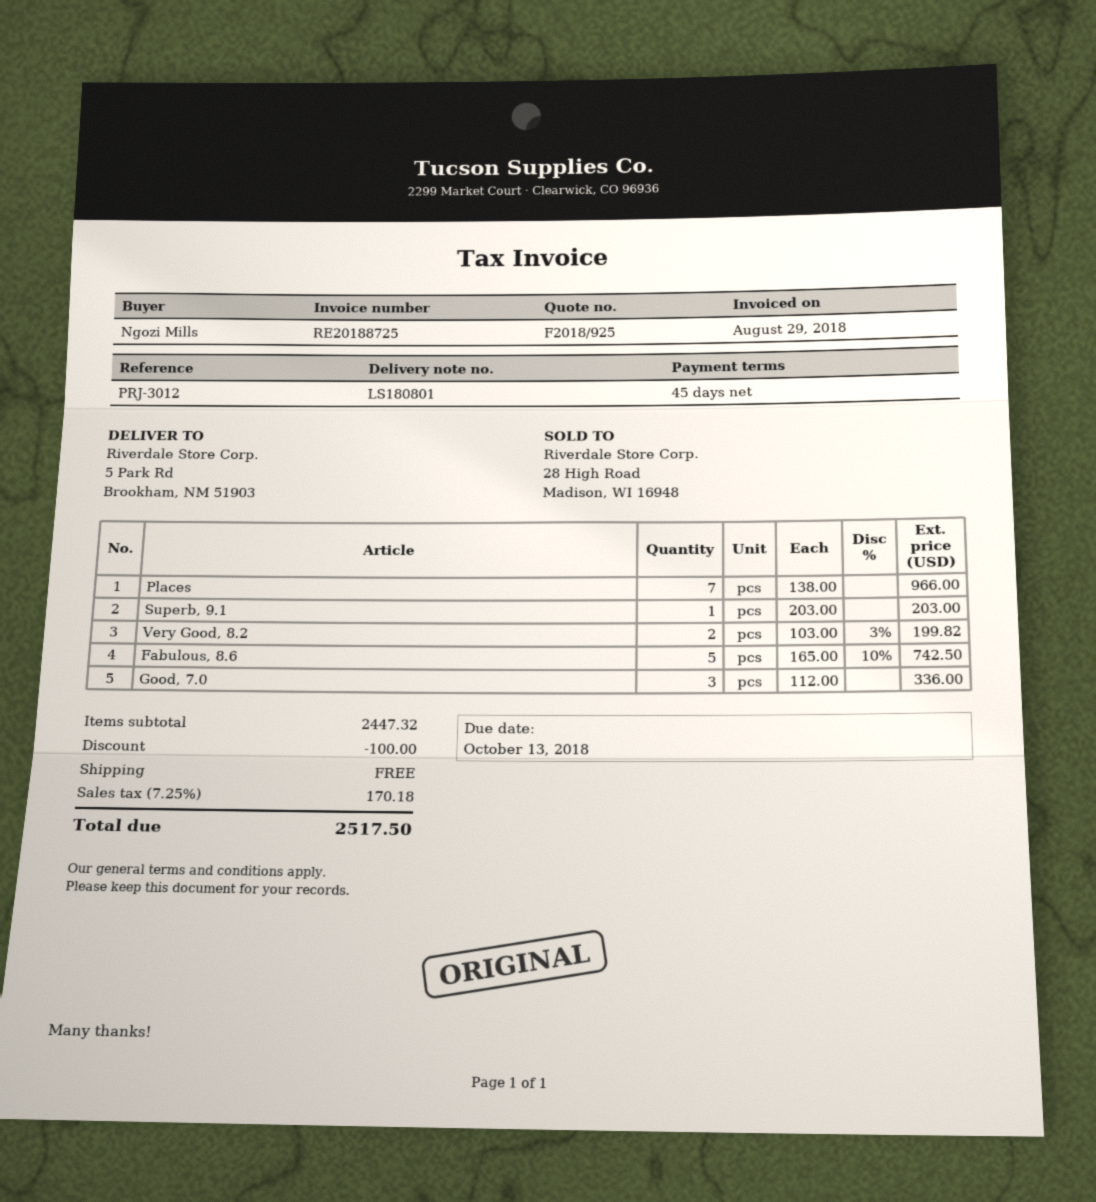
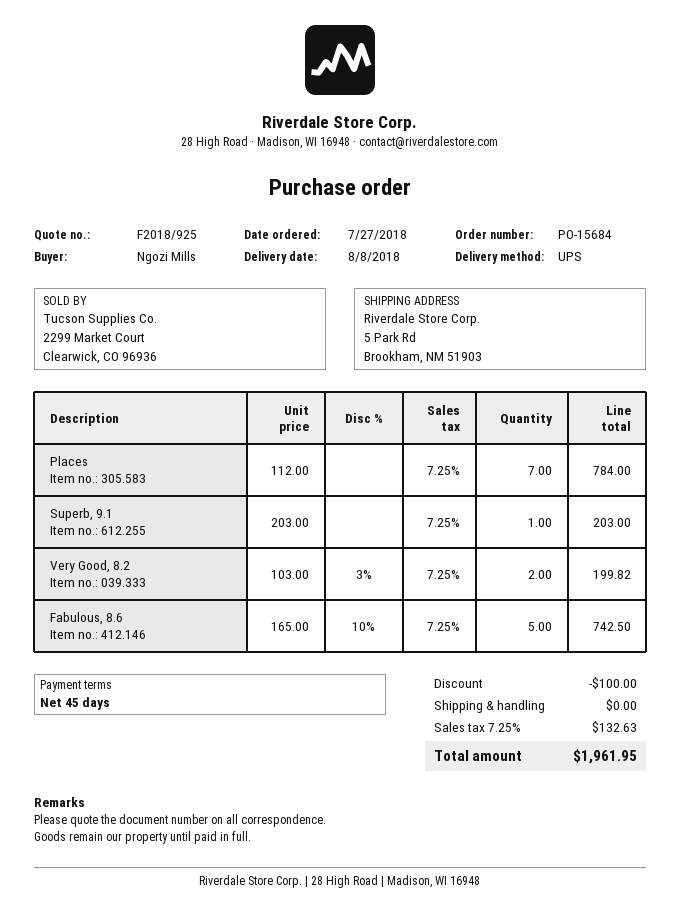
Places: 7 x 138.00 = 966.00 -> 7 x 112.00 = 784.00
Good, 7.0: 3 x 112.00 = 336.00 -> none
tax: 7.25% = 170.18 -> 7.25% = 132.63
total: 2517.50 -> 1961.95

